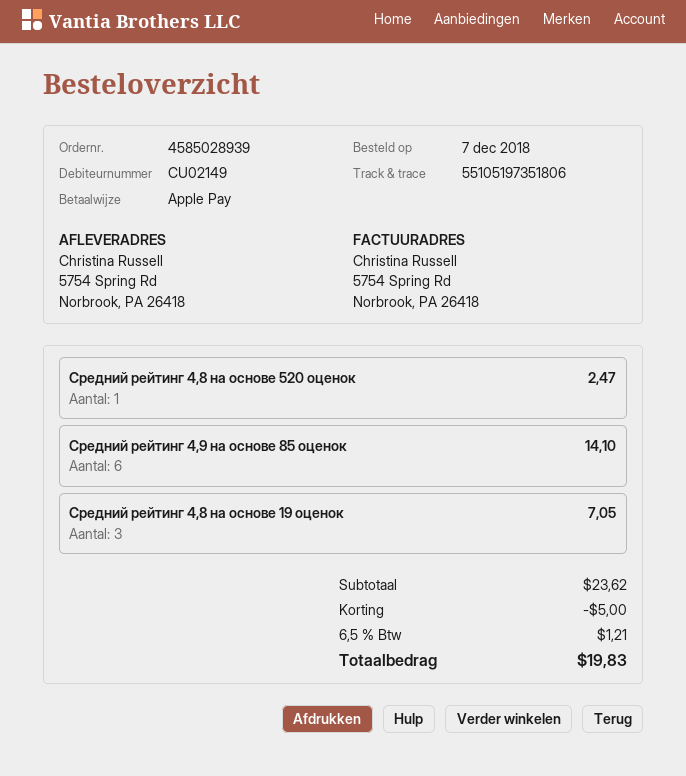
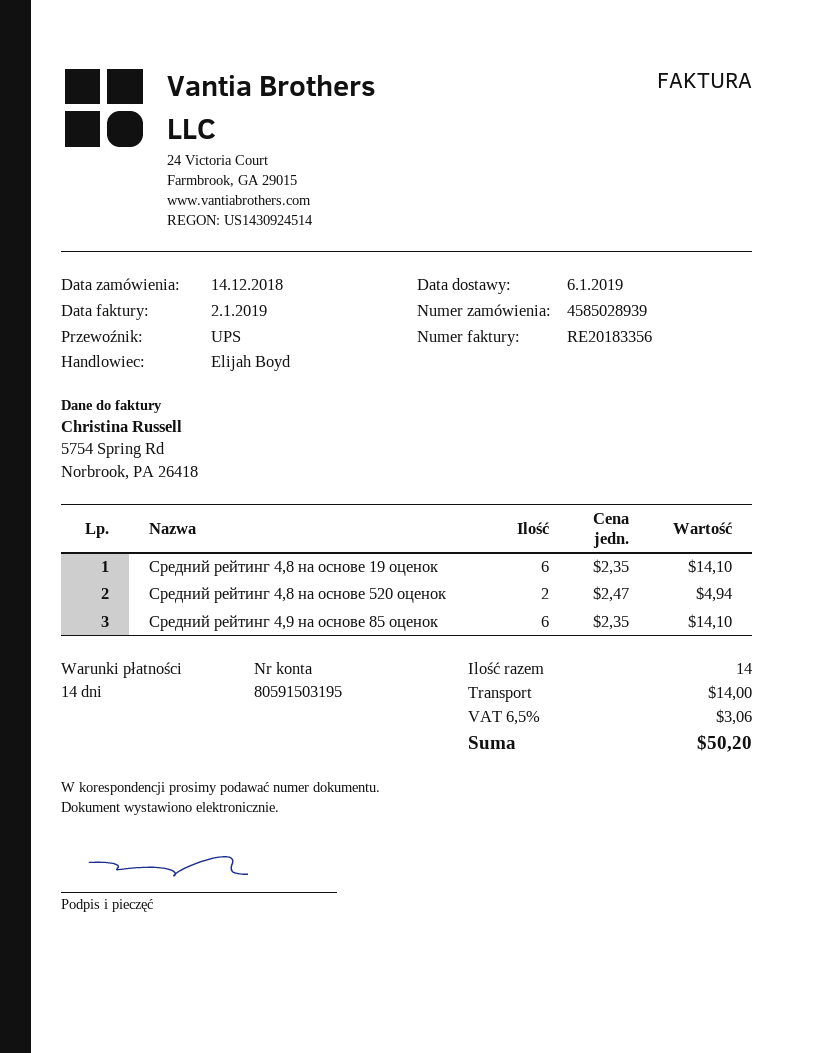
order date: 2018-12-07 -> 2018-12-14
Средний рейтинг 4,8 на основе 520 оценок: 1 for 2.47 -> 2 for 4.94
Средний рейтинг 4,8 на основе 19 оценок: 3 for 7.05 -> 6 for 14.10
discount: 5.00 -> none
shipping: none -> 14.00
tax: 6.5% = 1.21 -> 6.5% = 3.06
total: 19.83 -> 50.20

